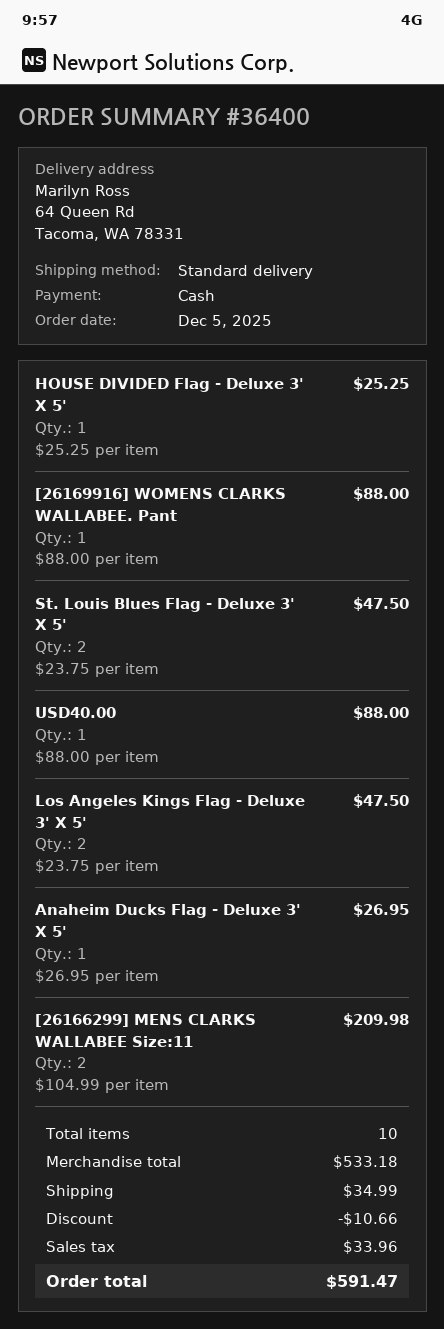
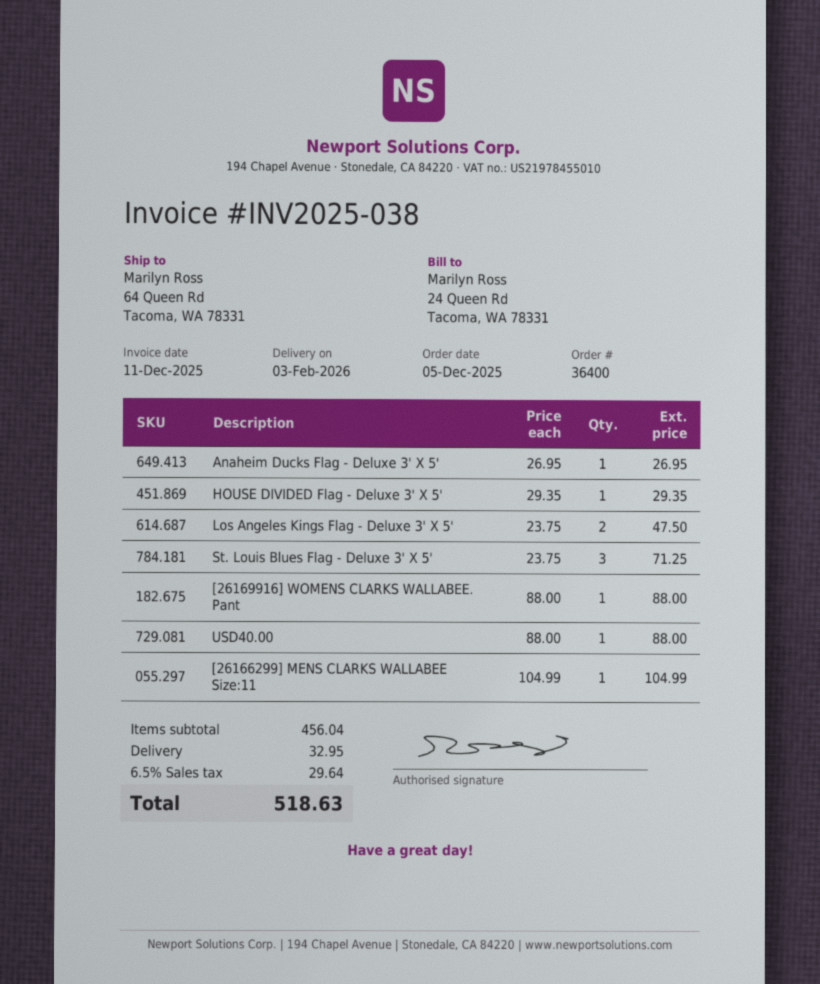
HOUSE DIVIDED Flag - Deluxe 3' X 5': 1 x 25.25 = 25.25 -> 1 x 29.35 = 29.35
St. Louis Blues Flag - Deluxe 3' X 5': 2 x 23.75 = 47.50 -> 3 x 23.75 = 71.25
[26166299] MENS CLARKS WALLABEE Size:11: 2 x 104.99 = 209.98 -> 1 x 104.99 = 104.99
subtotal: 533.18 -> 456.04
discount: 10.66 -> none
shipping: 34.99 -> 32.95
tax: 33.96 -> 29.64
total: 591.47 -> 518.63

